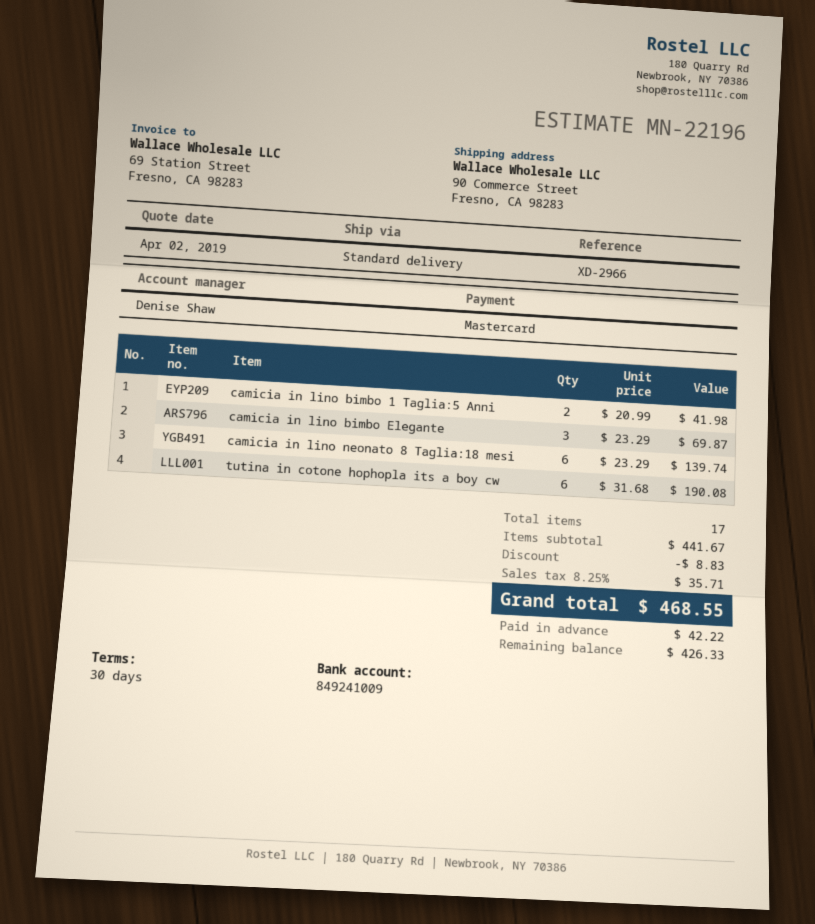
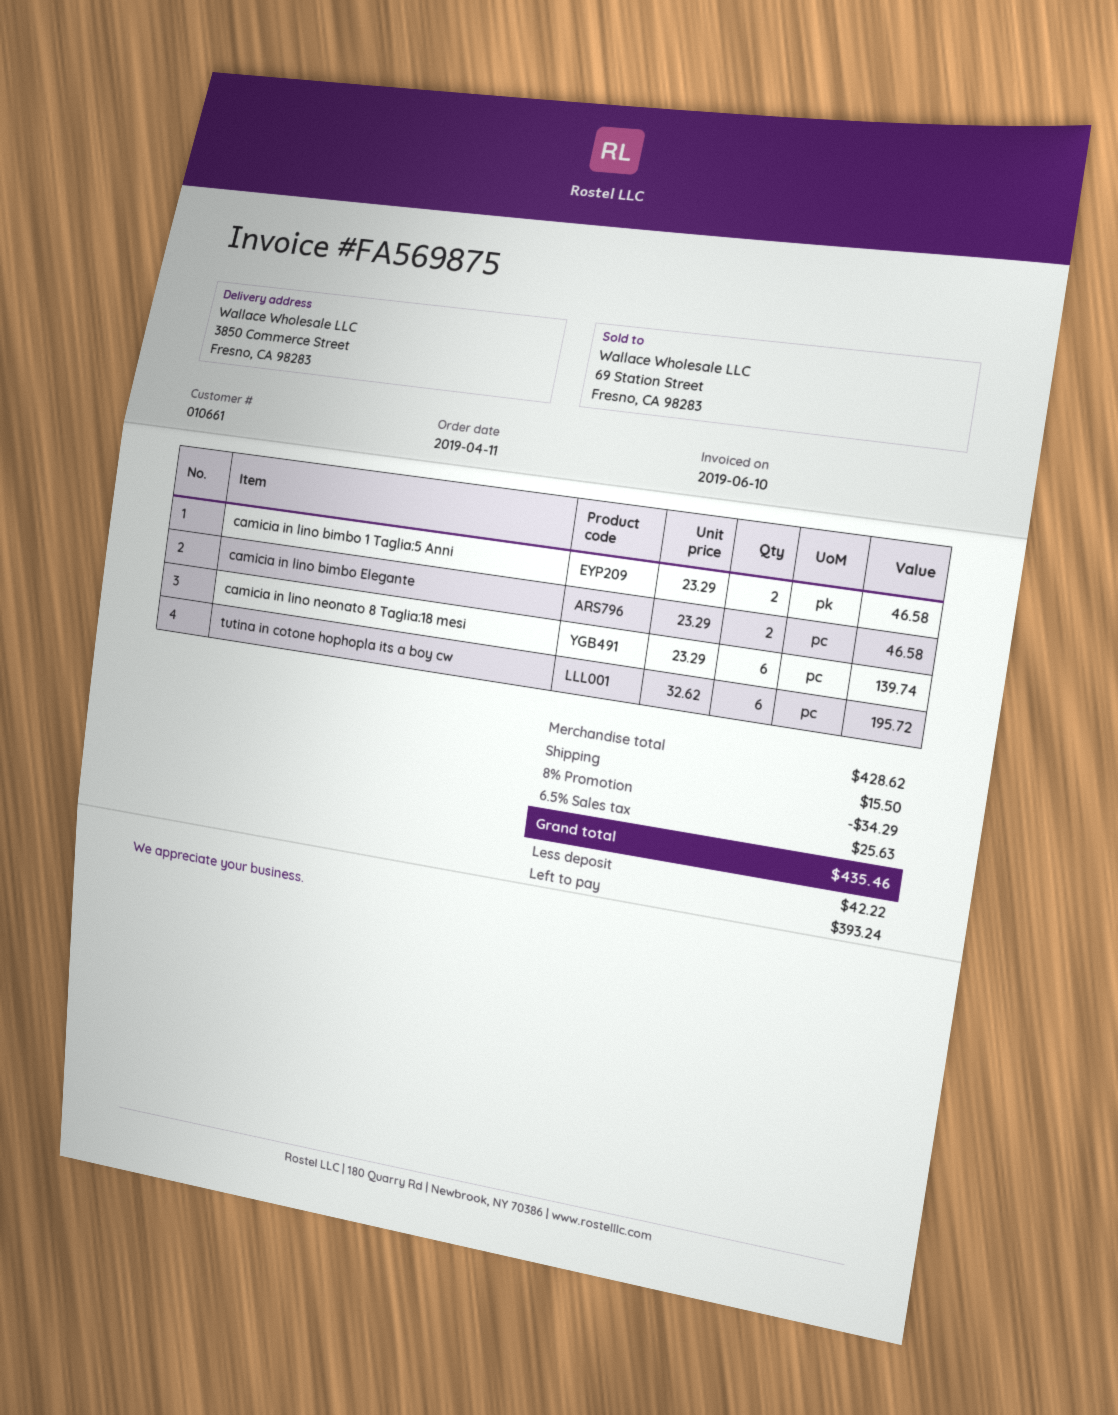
ship to: 90 Commerce Street, Fresno, CA 98283 -> 3850 Commerce Street, Fresno, CA 98283
camicia in lino bimbo 1 Taglia:5 Anni: 2 x 20.99 = 41.98 -> 2 x 23.29 = 46.58
camicia in lino bimbo Elegante: 3 x 23.29 = 69.87 -> 2 x 23.29 = 46.58
tutina in cotone hophopla its a boy cw: 6 x 31.68 = 190.08 -> 6 x 32.62 = 195.72
subtotal: 441.67 -> 428.62
discount: 8.83 -> 34.29
shipping: none -> 15.50
tax: 8.25% = 35.71 -> 6.5% = 25.63
total: 468.55 -> 435.46
balance: 426.33 -> 393.24

